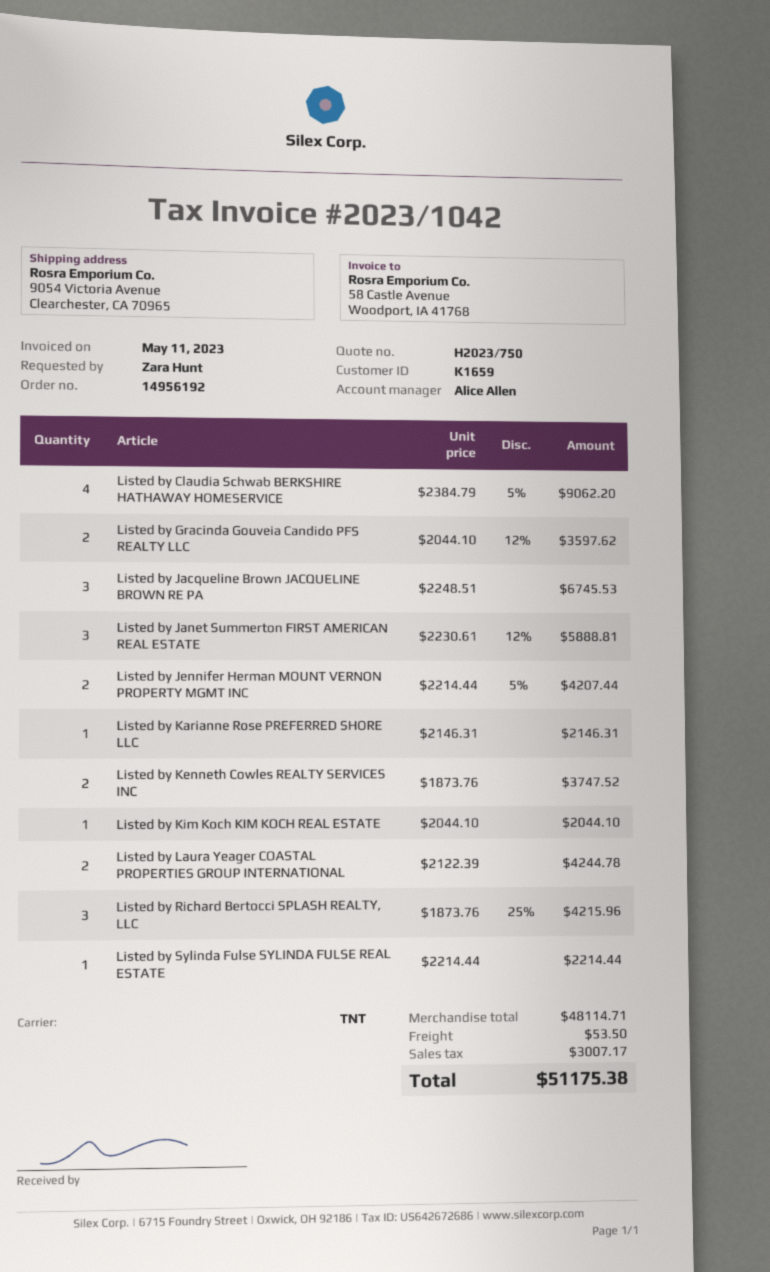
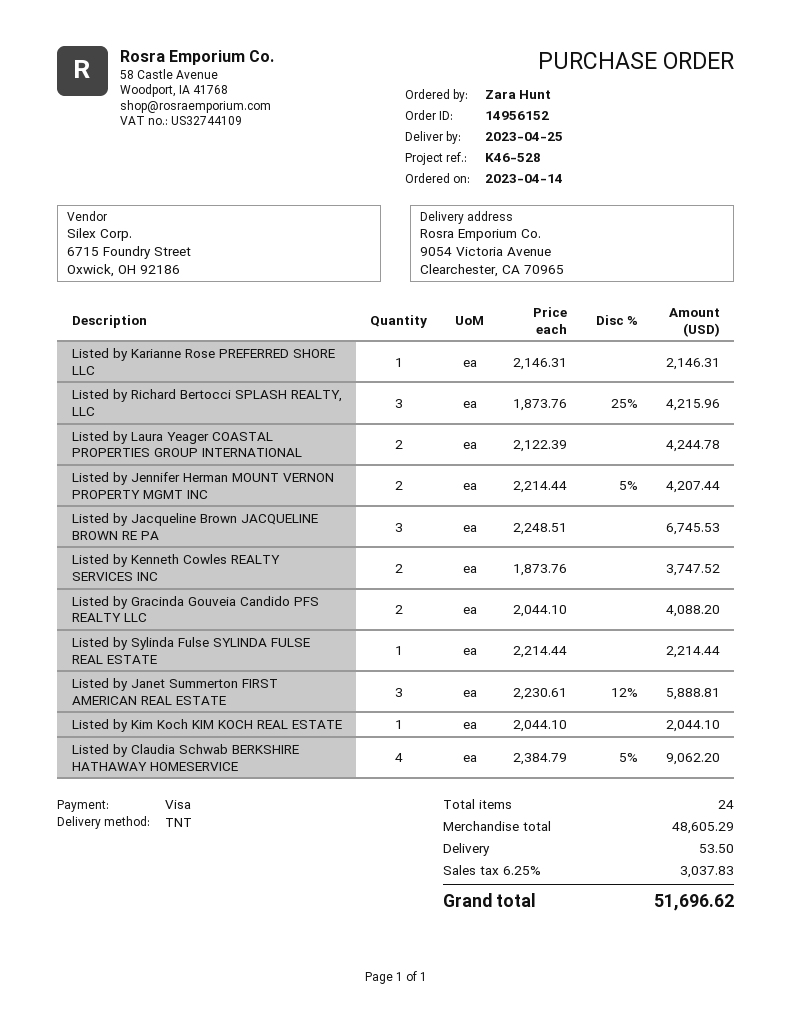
order number: 14956192 -> 14956152
Listed by Gracinda Gouveia Candido PFS REALTY LLC: 2 x 2044.10 - 12% = 3597.62 -> 2 x 2044.10 = 4088.20
subtotal: 48114.71 -> 48605.29
tax: 3007.17 -> 3037.83
total: 51175.38 -> 51696.62

